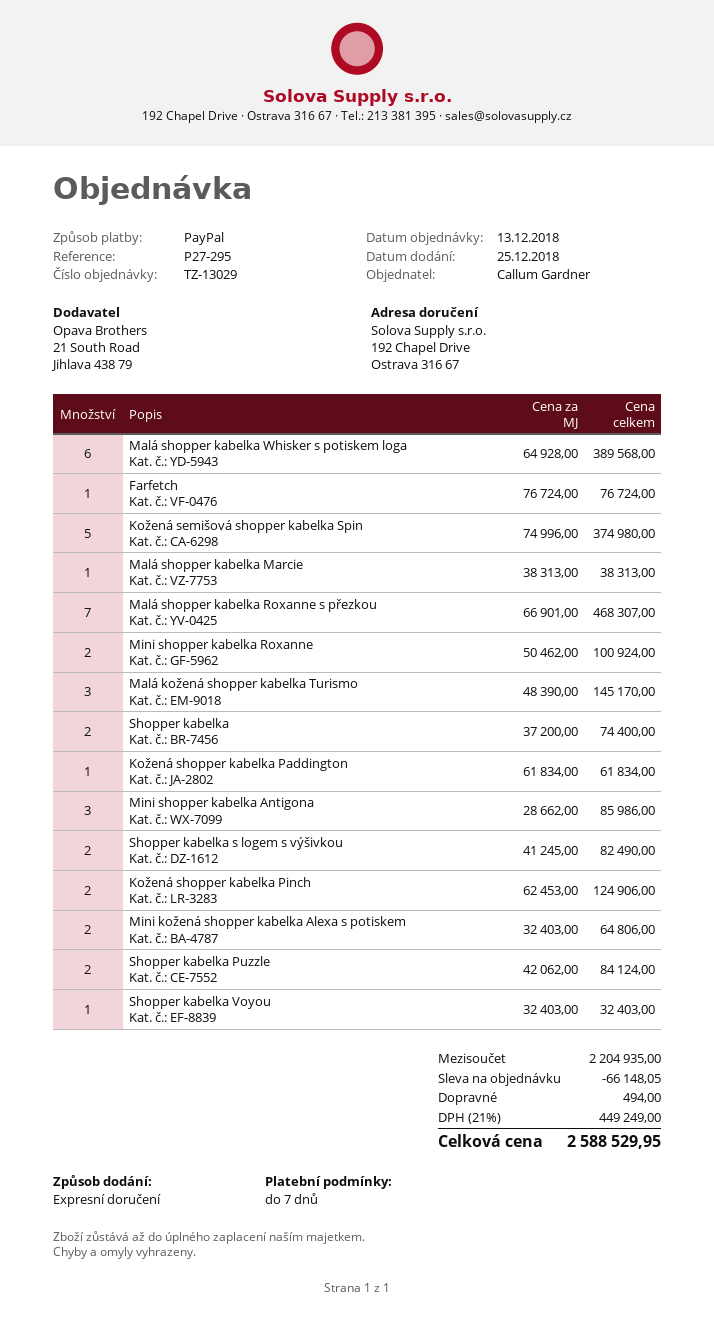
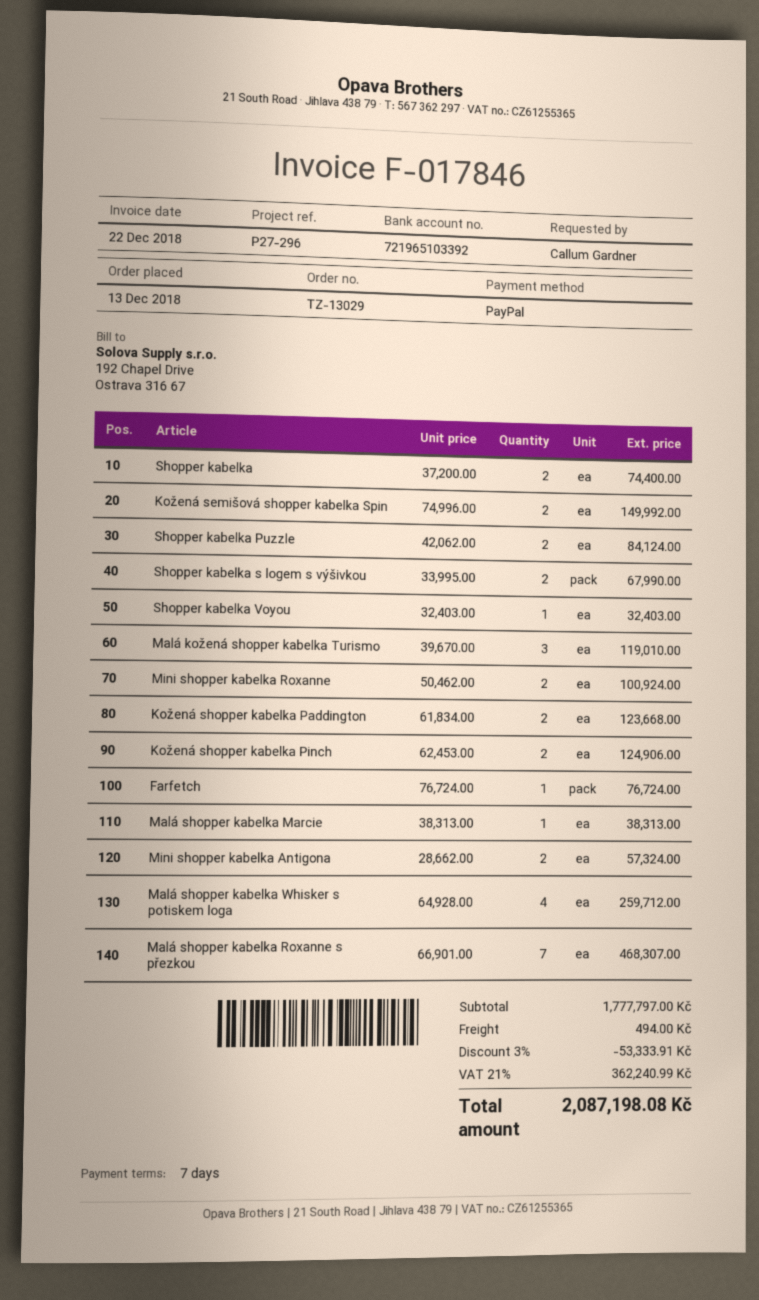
reference: P27-295 -> P27-296
Malá shopper kabelka Whisker s potiskem loga: 6 x 64928.00 = 389568.00 -> 4 x 64928.00 = 259712.00
Kožená semišová shopper kabelka Spin: 5 x 74996.00 = 374980.00 -> 2 x 74996.00 = 149992.00
Malá kožená shopper kabelka Turismo: 3 x 48390.00 = 145170.00 -> 3 x 39670.00 = 119010.00
Kožená shopper kabelka Paddington: 1 x 61834.00 = 61834.00 -> 2 x 61834.00 = 123668.00
Mini shopper kabelka Antigona: 3 x 28662.00 = 85986.00 -> 2 x 28662.00 = 57324.00
Shopper kabelka s logem s výšivkou: 2 x 41245.00 = 82490.00 -> 2 x 33995.00 = 67990.00
Mini kožená shopper kabelka Alexa s potiskem: 2 x 32403.00 = 64806.00 -> none
subtotal: 2204935.00 -> 1777797.00
discount: 66148.05 -> 53333.91
tax: 21% = 449249.00 -> 21% = 362240.99
total: 2588529.95 -> 2087198.08

